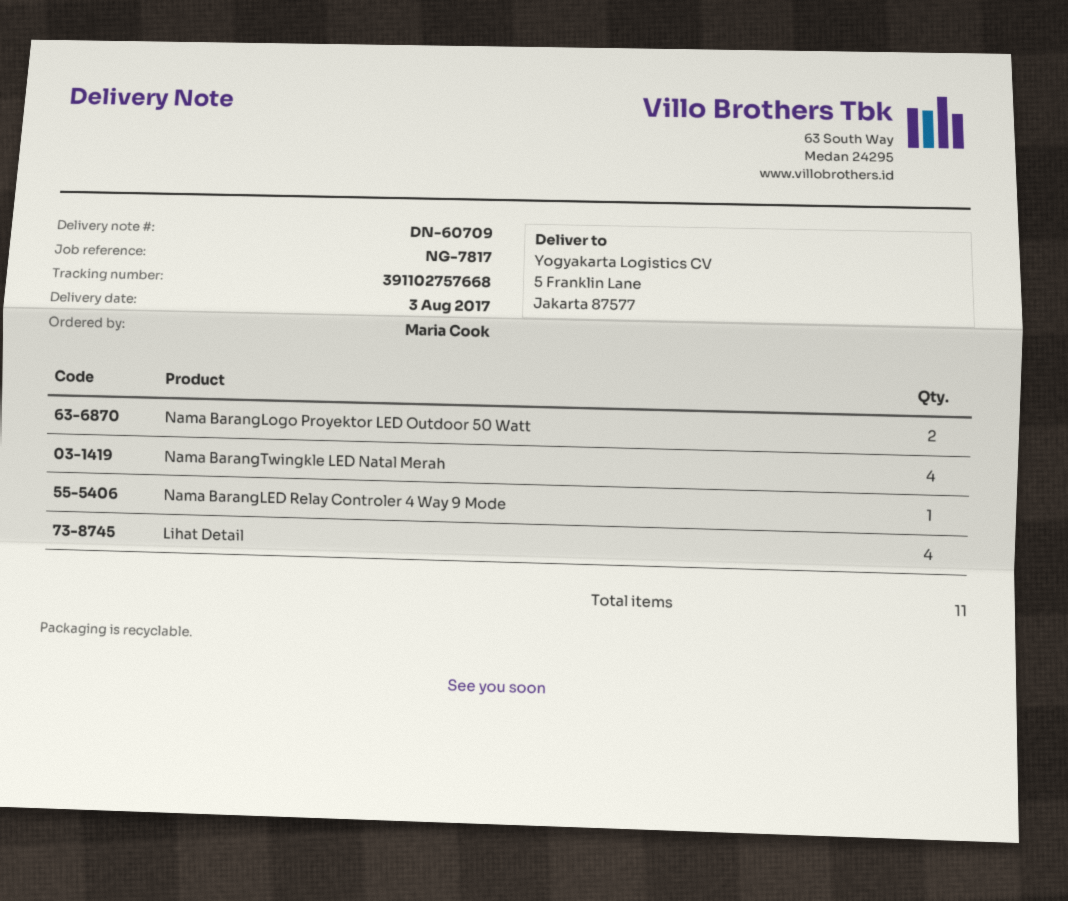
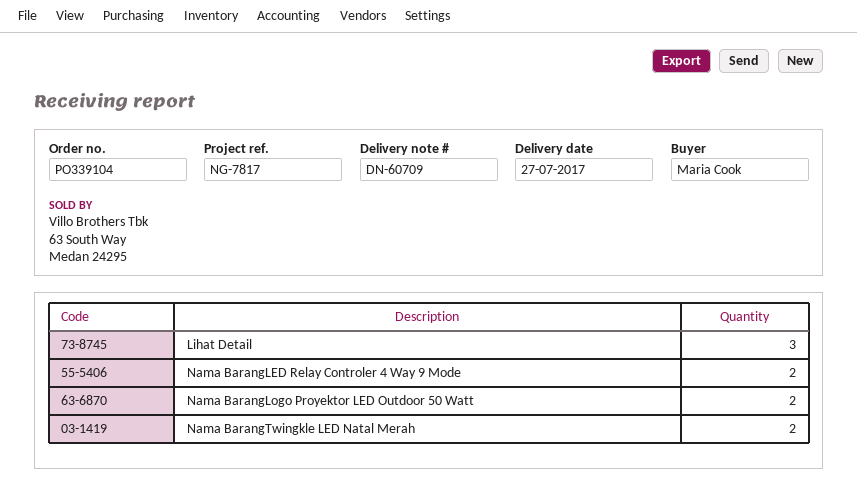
delivery date: 2017-08-03 -> 2017-07-27
Nama BarangTwingkle LED Natal Merah: 4 -> 2
Nama BarangLED Relay Controler 4 Way 9 Mode: 1 -> 2
Lihat Detail: 4 -> 3

